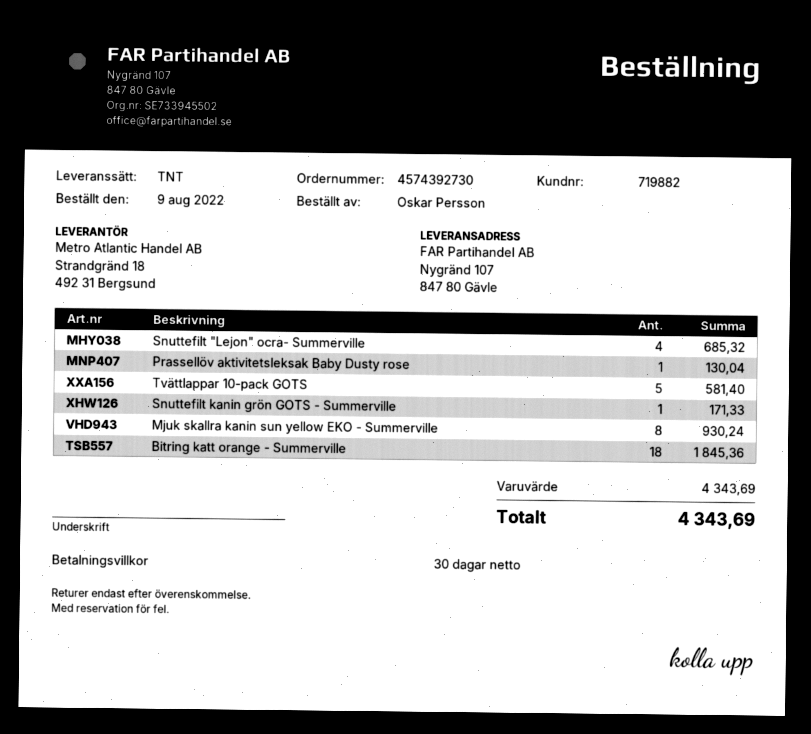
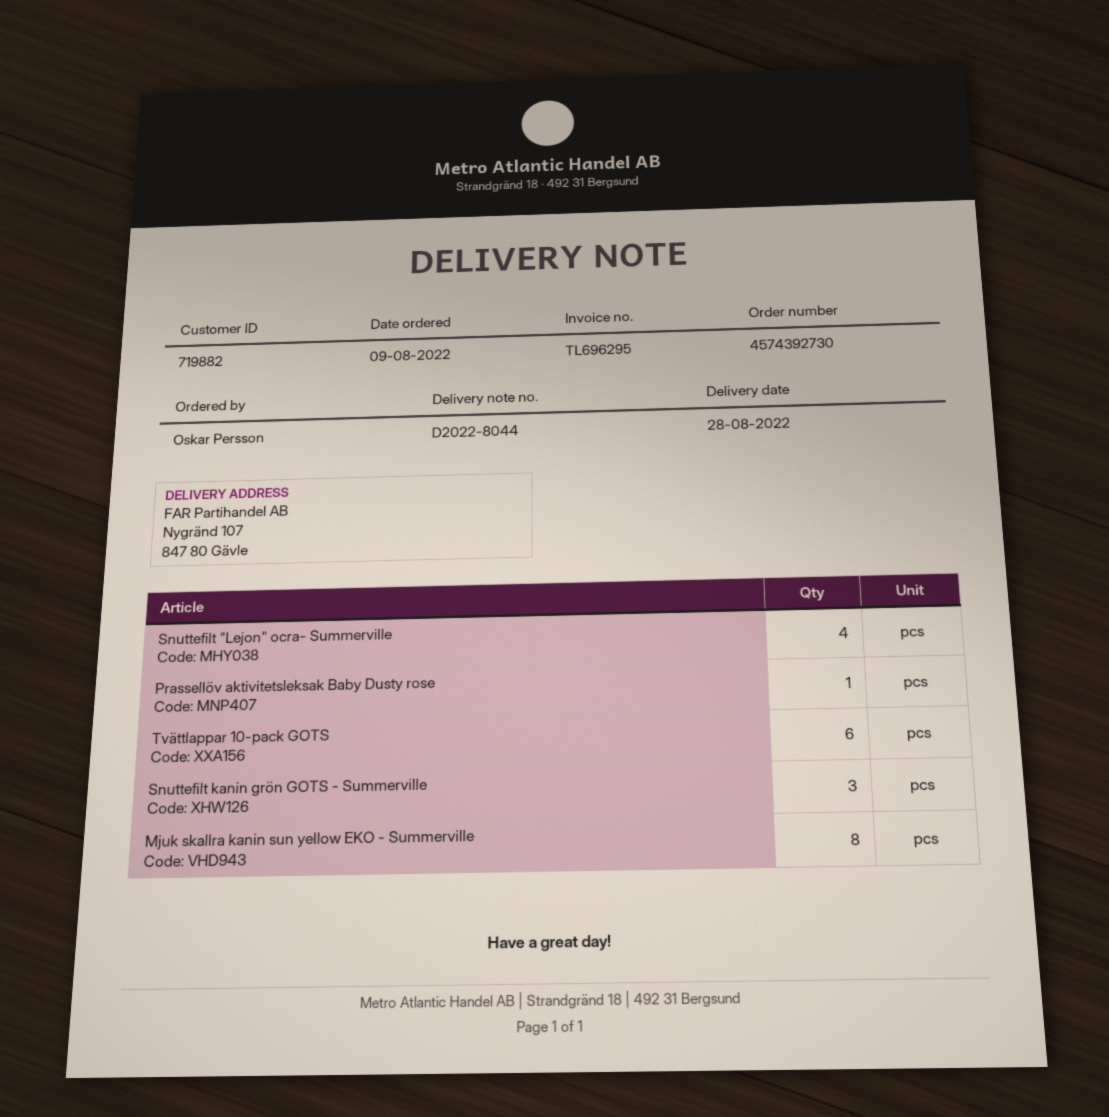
Tvättlappar 10-pack GOTS: 5 -> 6
Snuttefilt kanin grön GOTS - Summerville: 1 -> 3
Bitring katt orange - Summerville: 18 -> none

